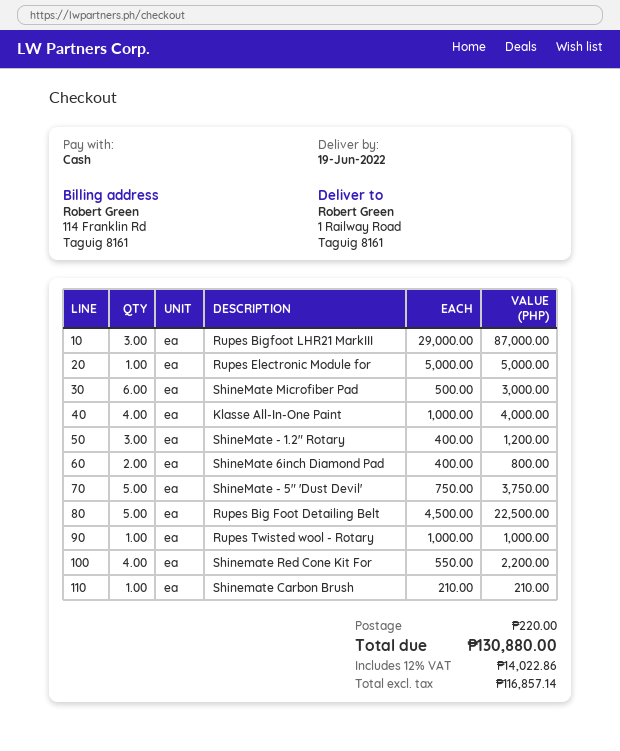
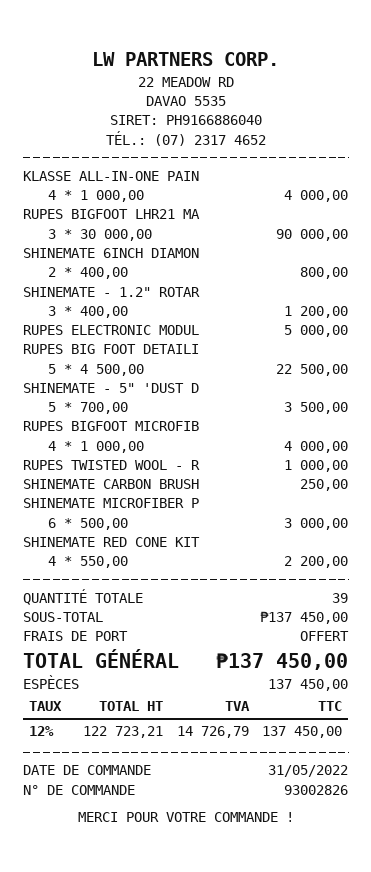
Rupes Bigfoot LHR21 MarkIII: 3 x 29000.00 = 87000.00 -> 3 x 30000.00 = 90000.00
ShineMate - 5" 'Dust Devil': 5 x 750.00 = 3750.00 -> 5 x 700.00 = 3500.00
Shinemate Carbon Brush: 1 x 210.00 = 210.00 -> 1 x 250.00 = 250.00
RUPES BIGFOOT MICROFIB: none -> 4 x 1000.00 = 4000.00
shipping: 220.00 -> 0.00
net: 116857.14 -> 122723.21
tax: 12% = 14022.86 -> 12% = 14726.79
total: 130880.00 -> 137450.00

